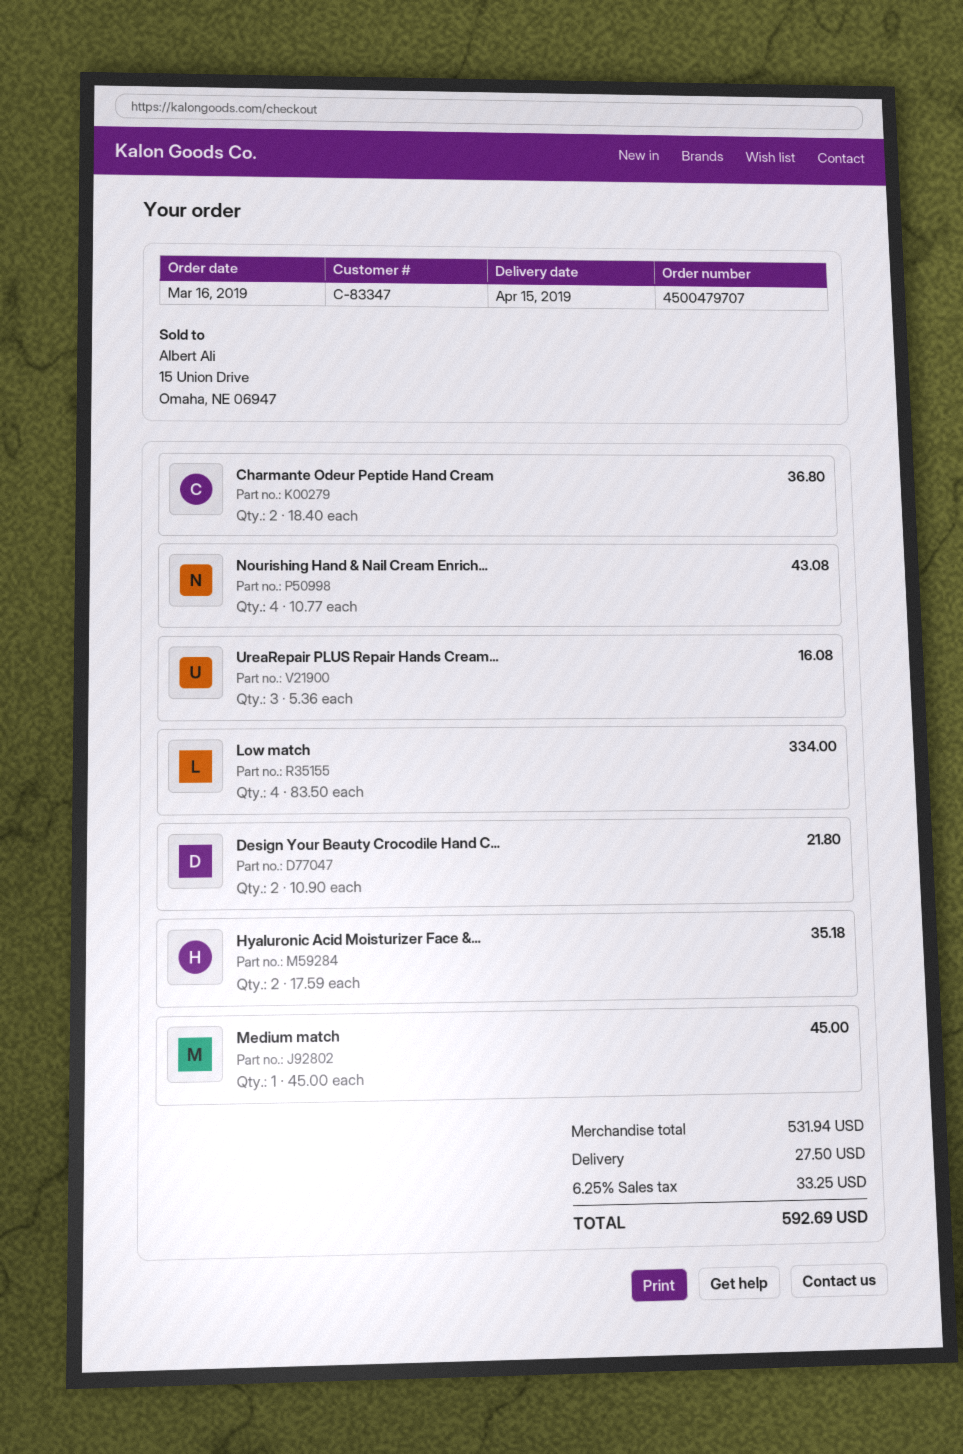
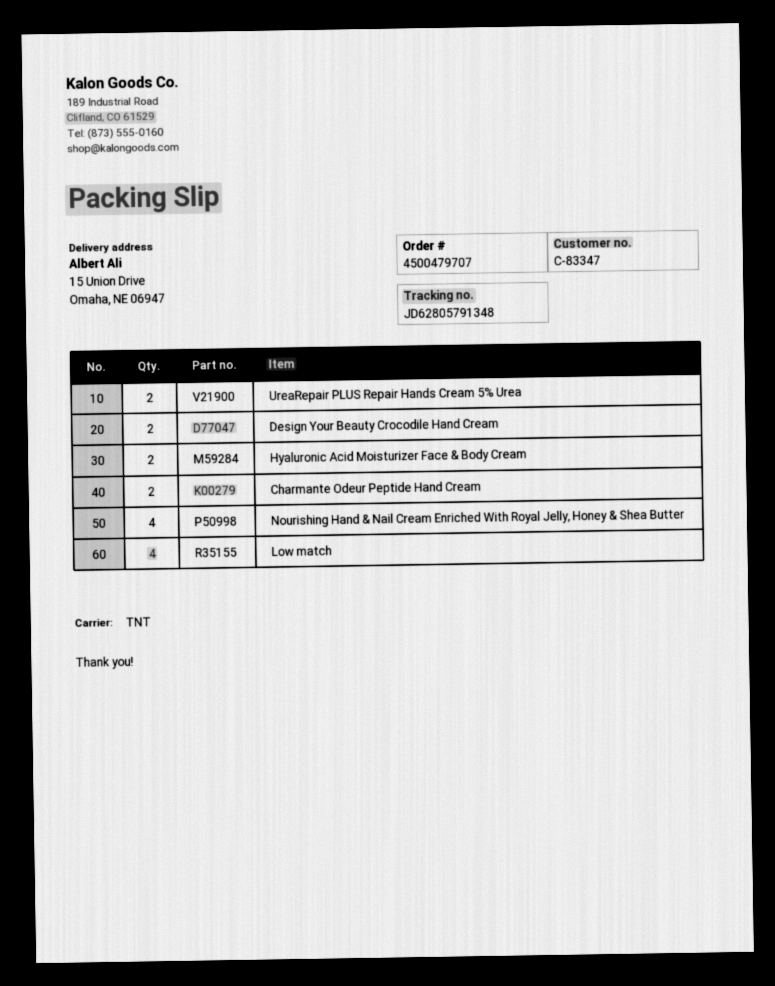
UreaRepair PLUS Repair Hands Cream...: 3 -> 2
Medium match: 1 -> none

